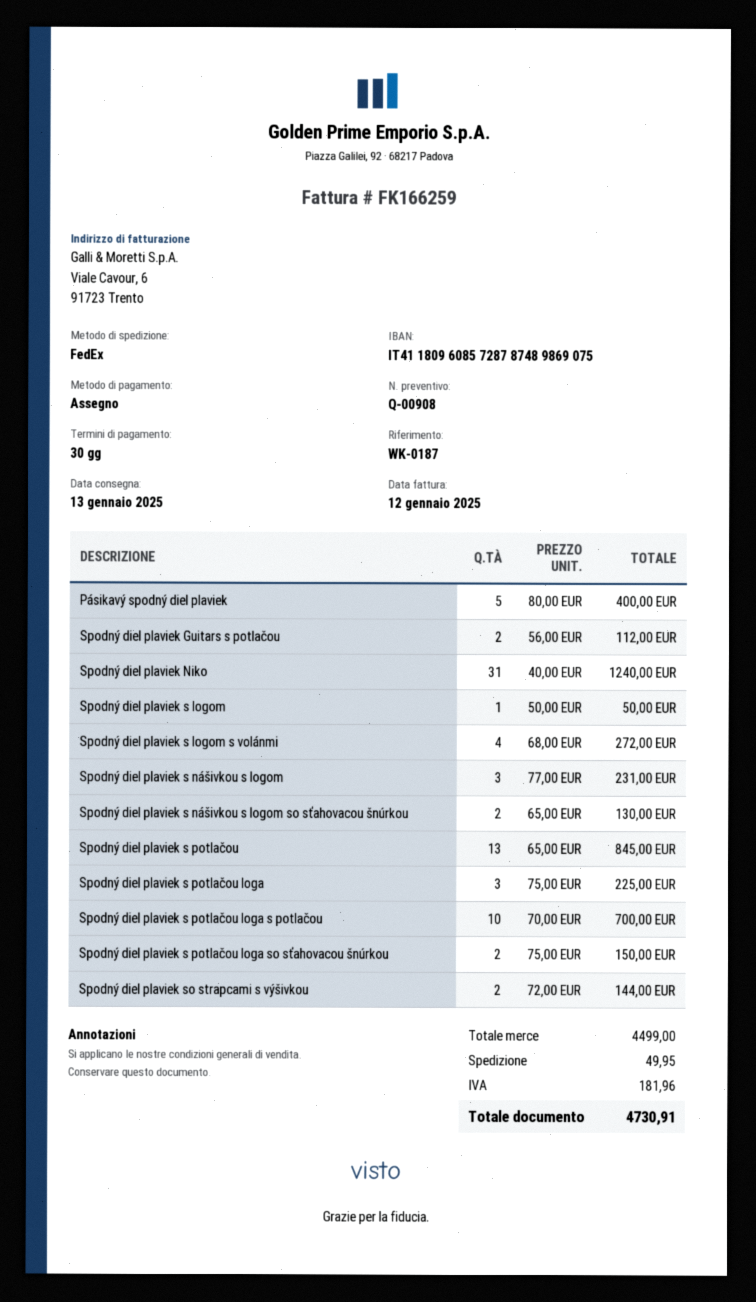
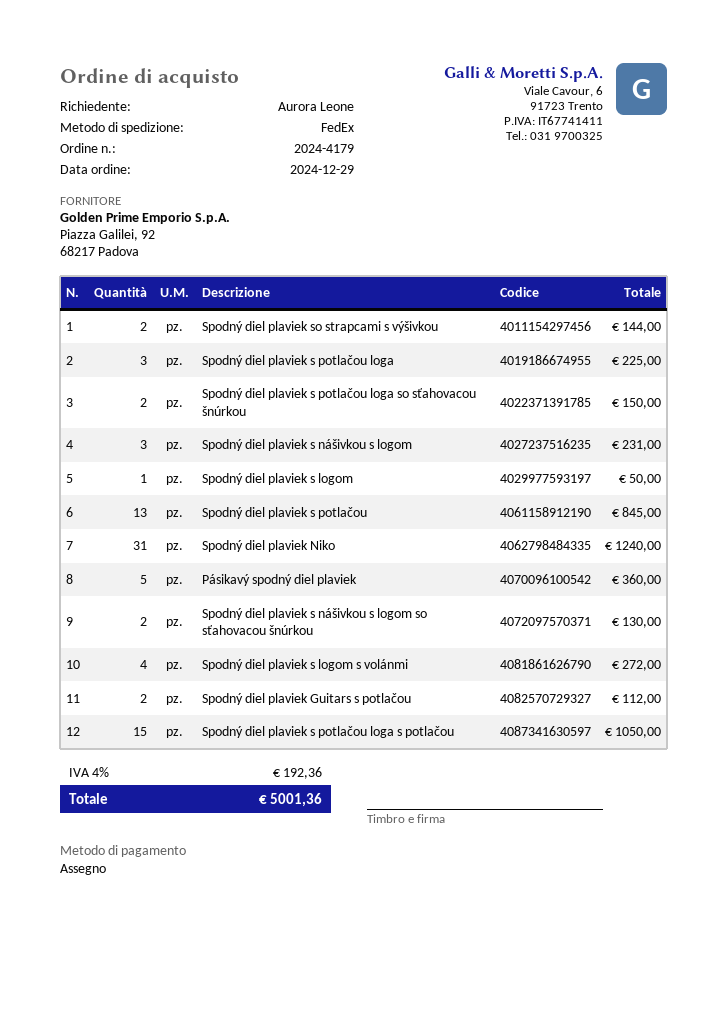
Pásikavý spodný diel plaviek: 5 for 400.00 -> 5 for 360.00
Spodný diel plaviek s potlačou loga s potlačou: 10 for 700.00 -> 15 for 1050.00
shipping: 49.95 -> none
tax: 181.96 -> 192.36
total: 4730.91 -> 5001.36

